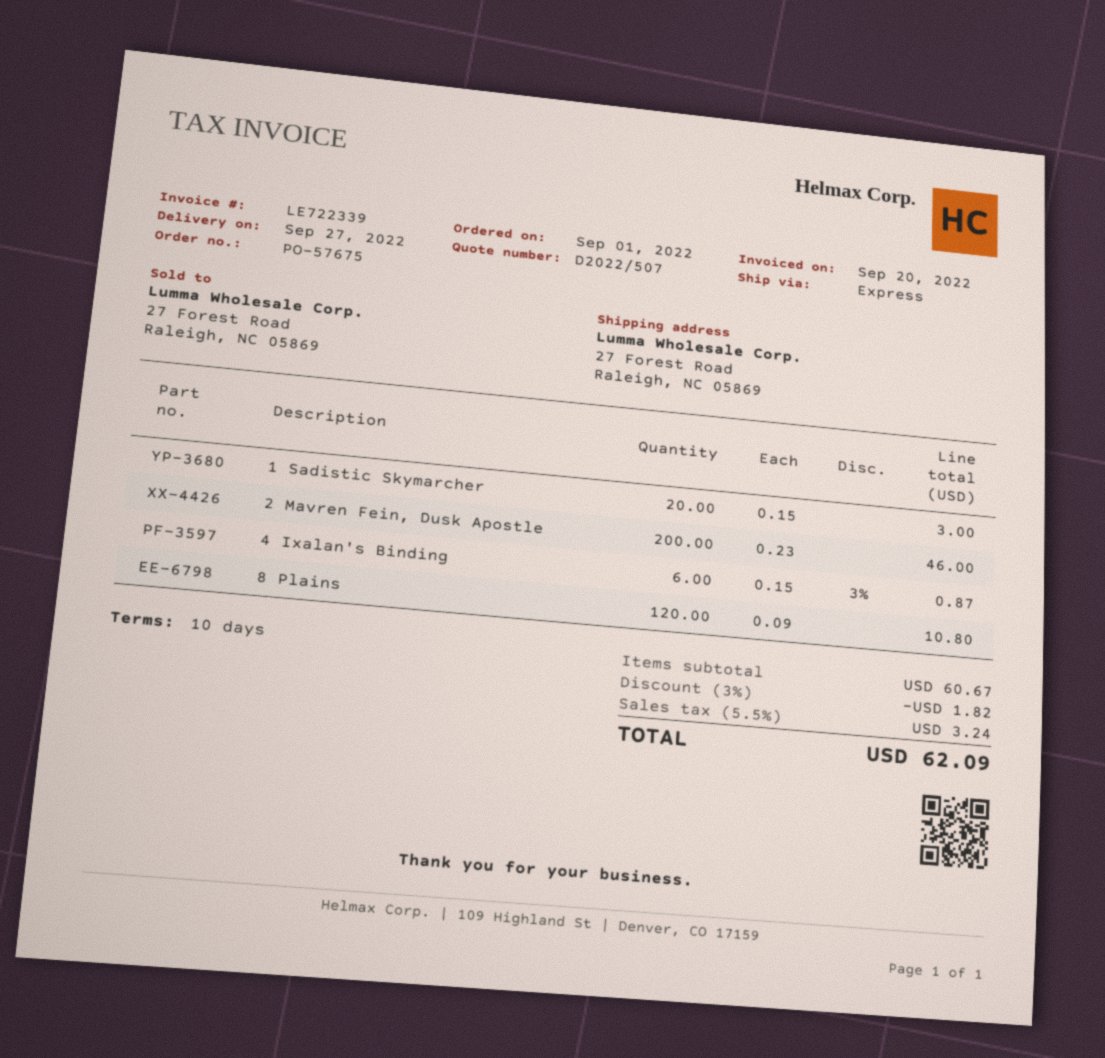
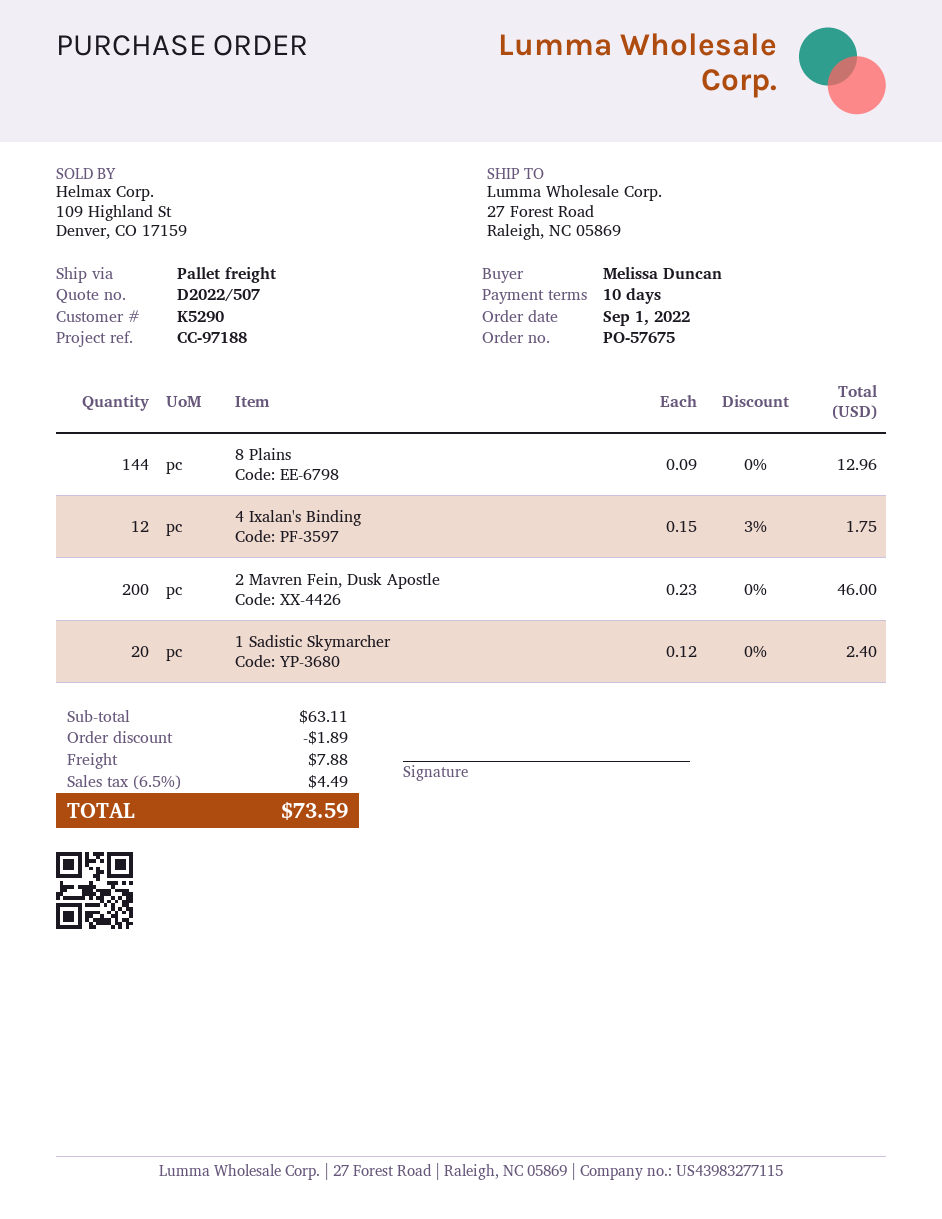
shipping method: express -> pallet freight
1 Sadistic Skymarcher: 20 x 0.15 = 3.00 -> 20 x 0.12 = 2.40
4 Ixalan's Binding: 6 x 0.15 - 3% = 0.87 -> 12 x 0.15 - 3% = 1.75
8 Plains: 120 x 0.09 = 10.80 -> 144 x 0.09 = 12.96
subtotal: 60.67 -> 63.11
discount: 1.82 -> 1.89
shipping: none -> 7.88
tax: 5.5% = 3.24 -> 6.5% = 4.49
total: 62.09 -> 73.59

